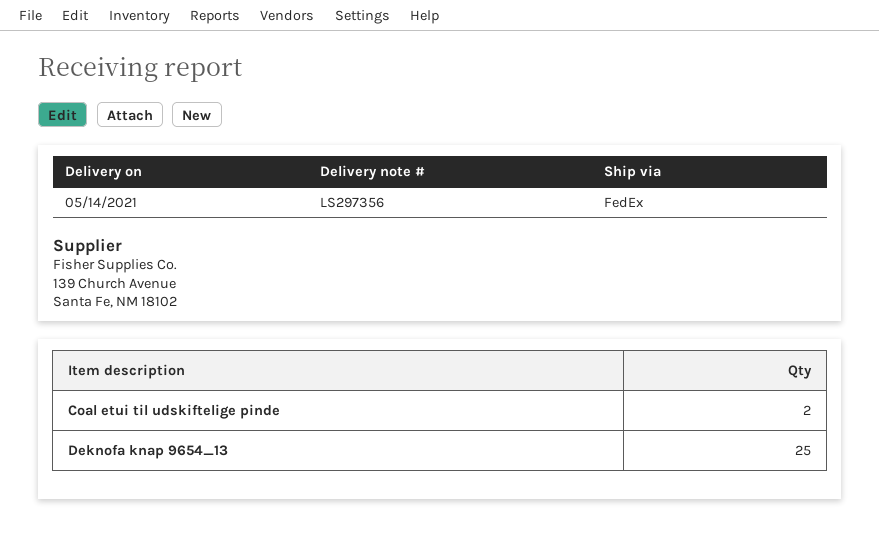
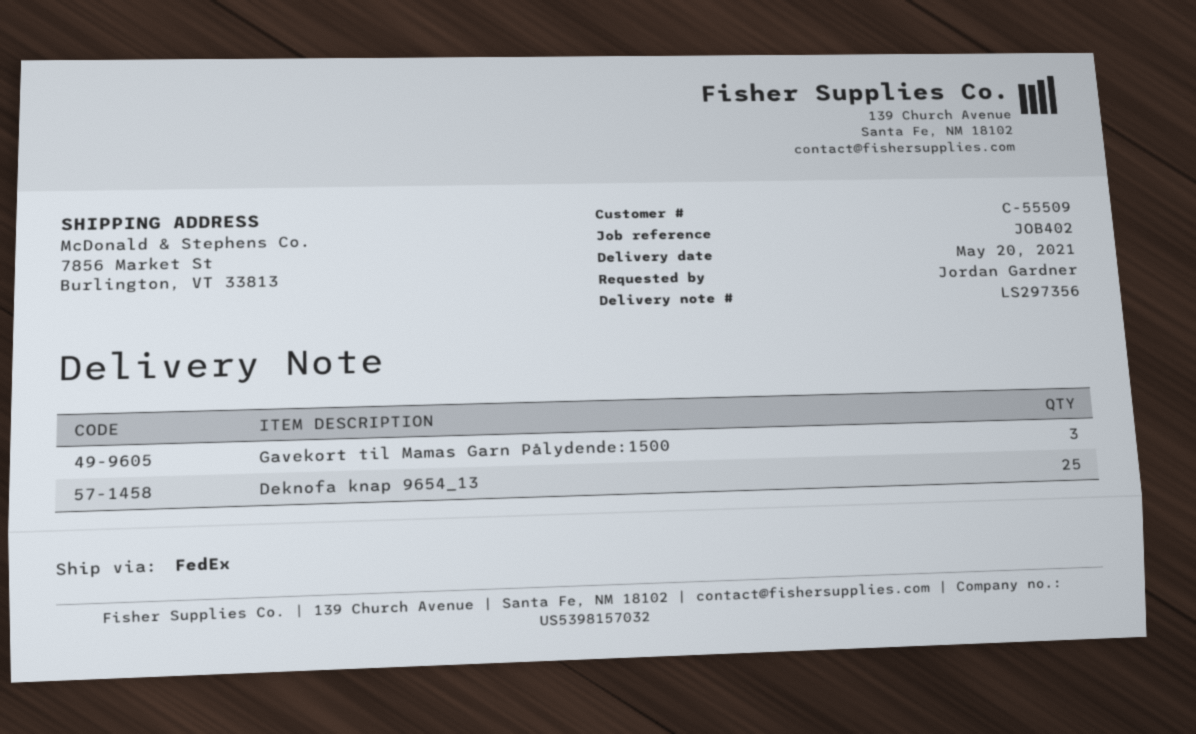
delivery date: 2021-05-14 -> 2021-05-20
Coal etui til udskiftelige pinde: 2 -> none
Gavekort til Mamas Garn Pålydende:1500: none -> 3

